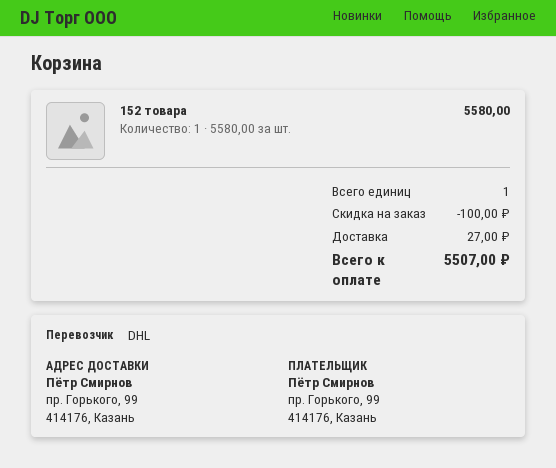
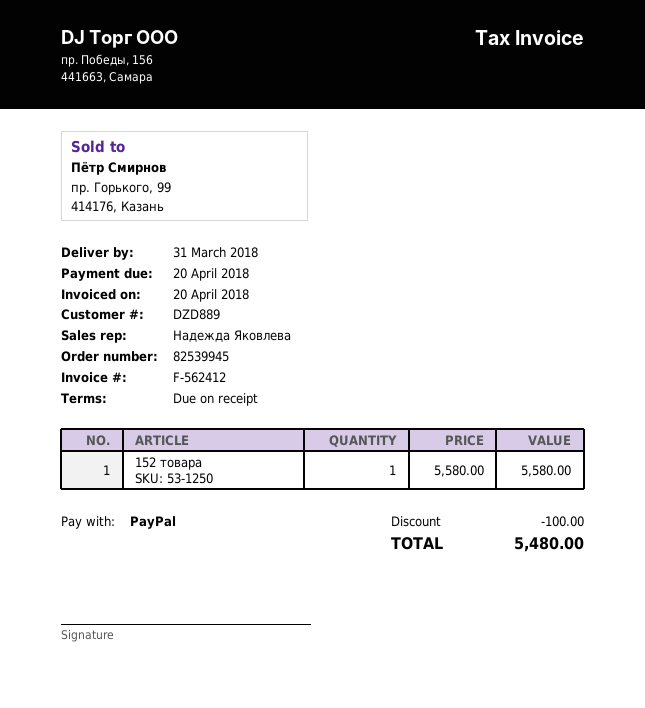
shipping: 27.00 -> none
total: 5507.00 -> 5480.00

